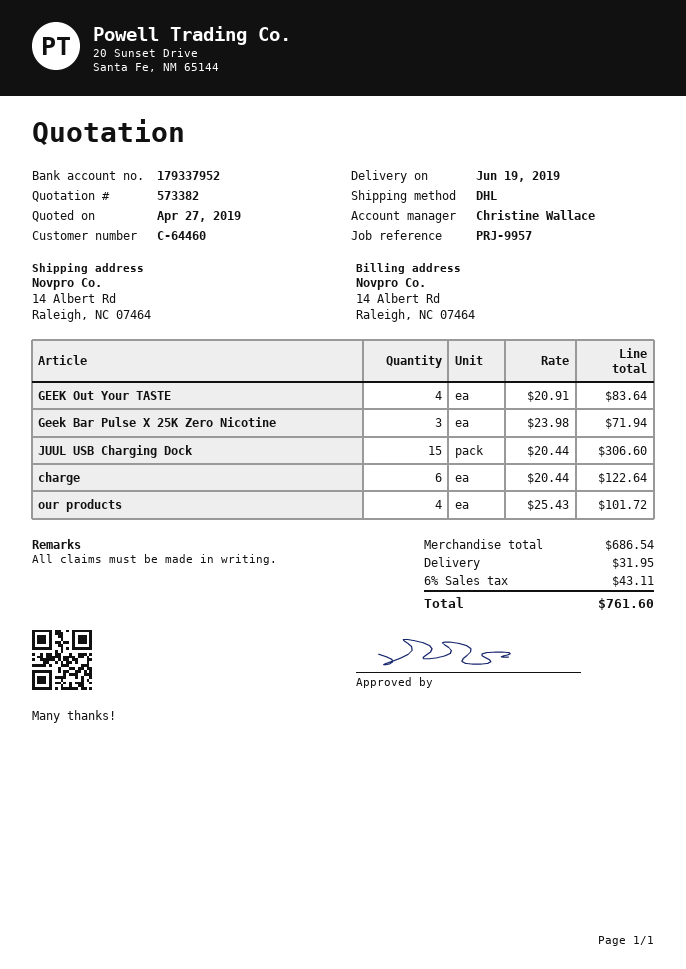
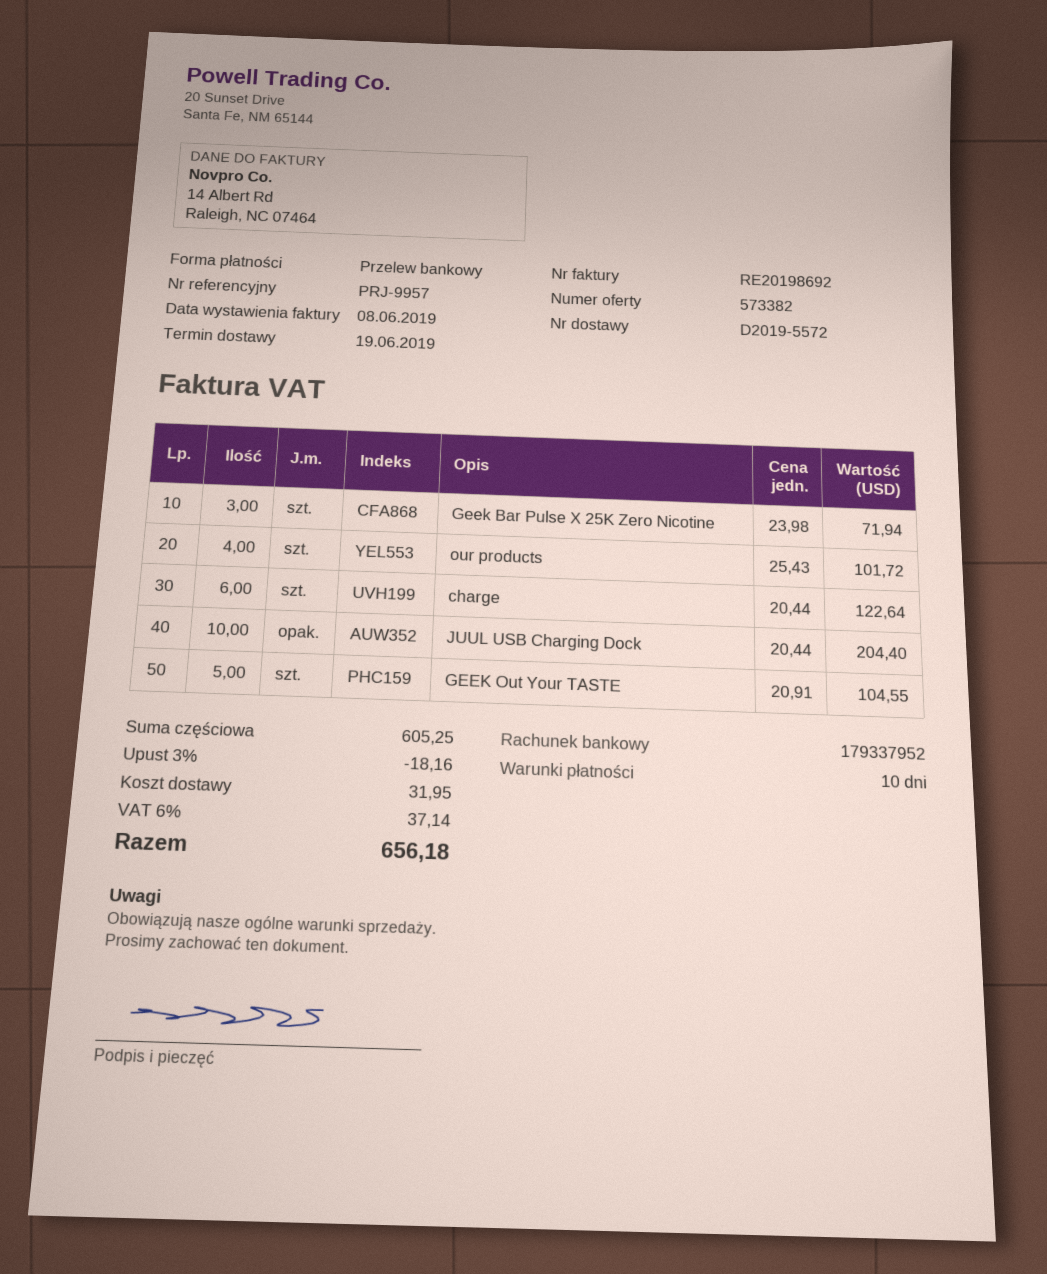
GEEK Out Your TASTE: 4 x 20.91 = 83.64 -> 5 x 20.91 = 104.55
JUUL USB Charging Dock: 15 x 20.44 = 306.60 -> 10 x 20.44 = 204.40
subtotal: 686.54 -> 605.25
discount: none -> 3% = 18.16
tax: 6% = 43.11 -> 6% = 37.14
total: 761.60 -> 656.18

